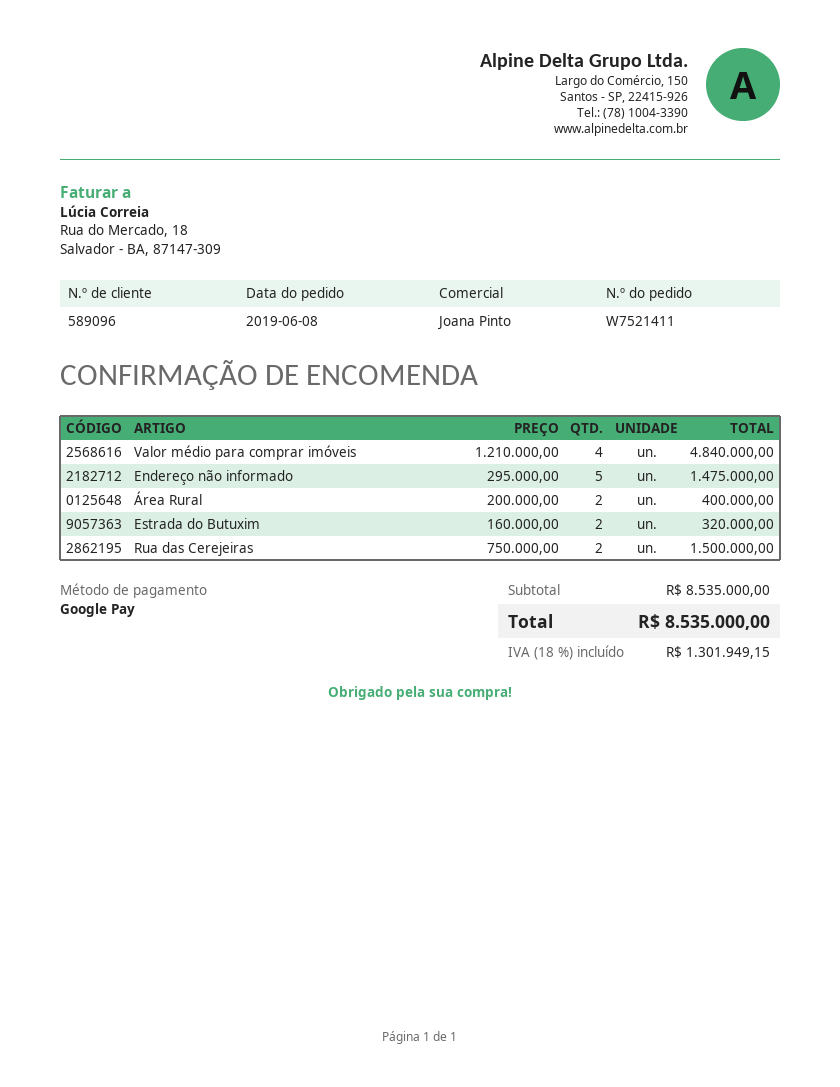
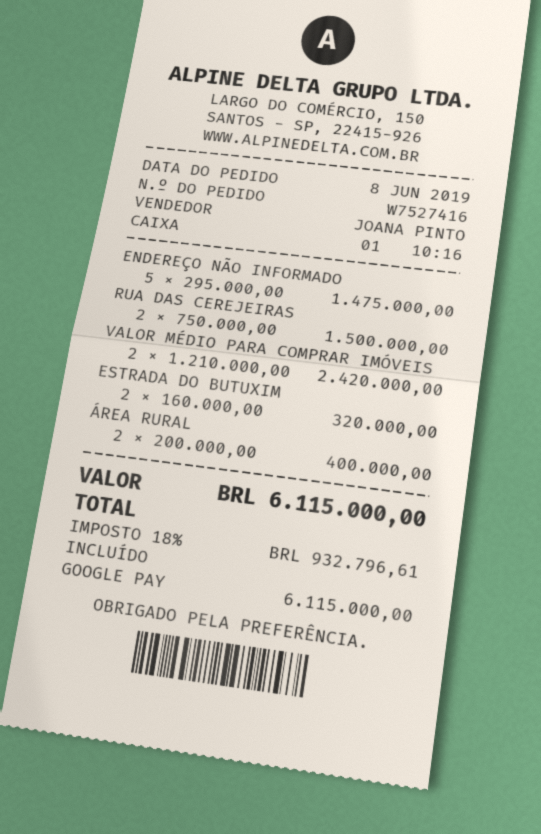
order number: W7521411 -> W7527416
Valor médio para comprar imóveis: 4 x 1210000.00 = 4840000.00 -> 2 x 1210000.00 = 2420000.00
tax: 18% = 1301949.15 -> 18% = 932796.61
total: 8535000.00 -> 6115000.00

